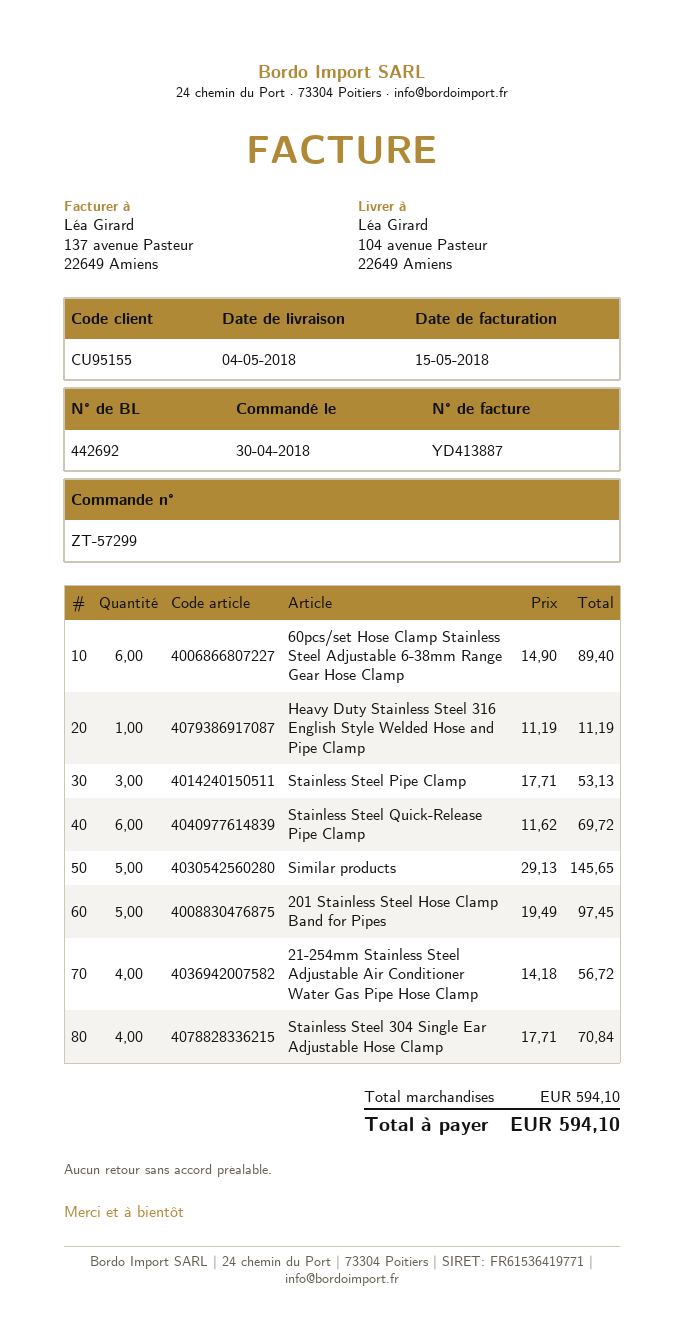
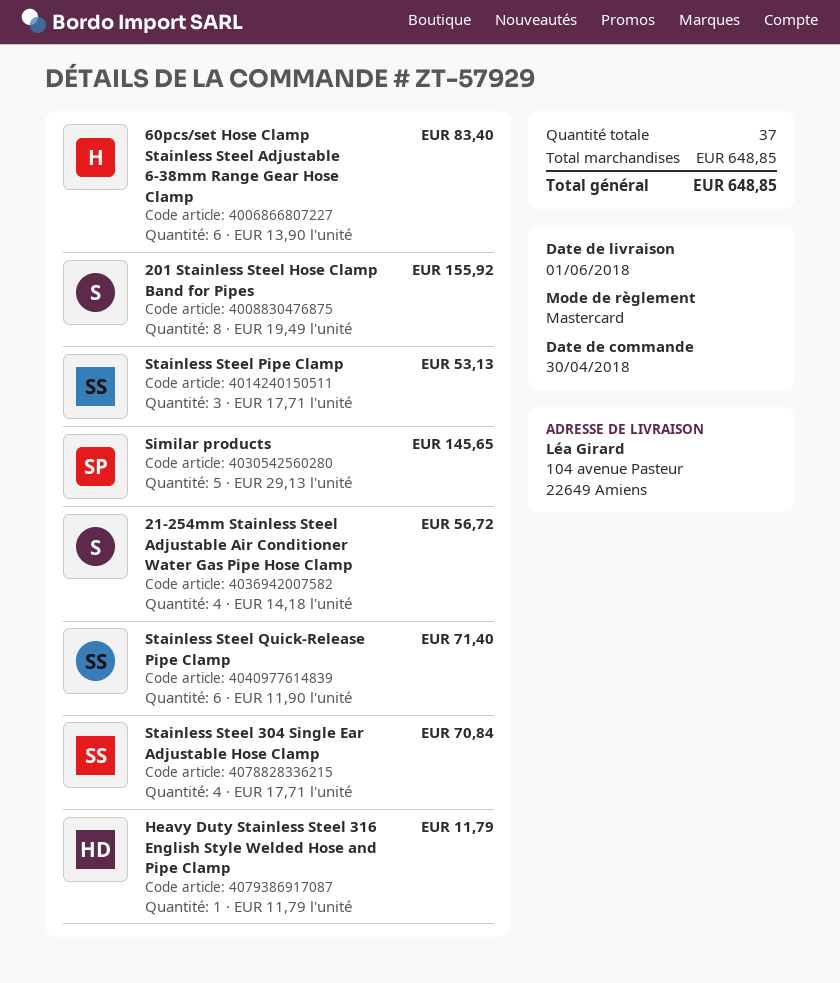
order number: ZT-57299 -> ZT-57929
delivery date: 2018-05-04 -> 2018-06-01
60pcs/set Hose Clamp Stainless Steel Adjustable 6-38mm Range Gear Hose Clamp: 6 x 14.90 = 89.40 -> 6 x 13.90 = 83.40
Heavy Duty Stainless Steel 316 English Style Welded Hose and Pipe Clamp: 1 x 11.19 = 11.19 -> 1 x 11.79 = 11.79
Stainless Steel Quick-Release Pipe Clamp: 6 x 11.62 = 69.72 -> 6 x 11.90 = 71.40
201 Stainless Steel Hose Clamp Band for Pipes: 5 x 19.49 = 97.45 -> 8 x 19.49 = 155.92
subtotal: 594.10 -> 648.85
total: 594.10 -> 648.85

